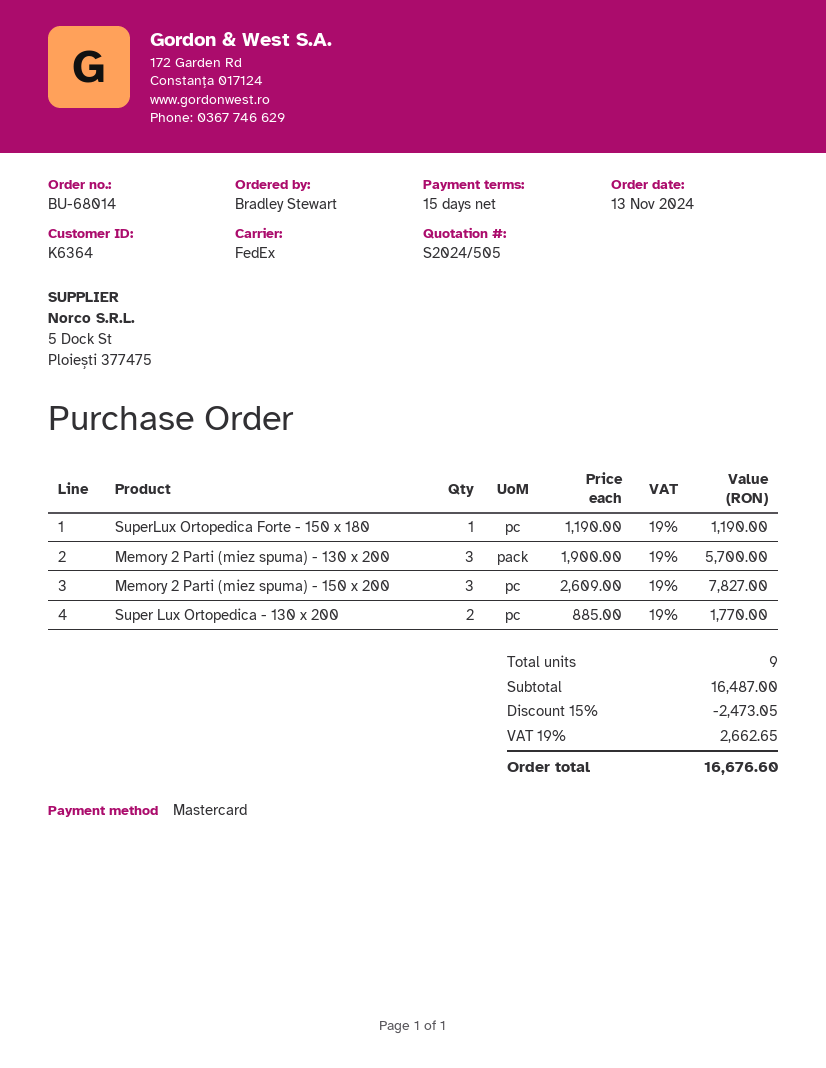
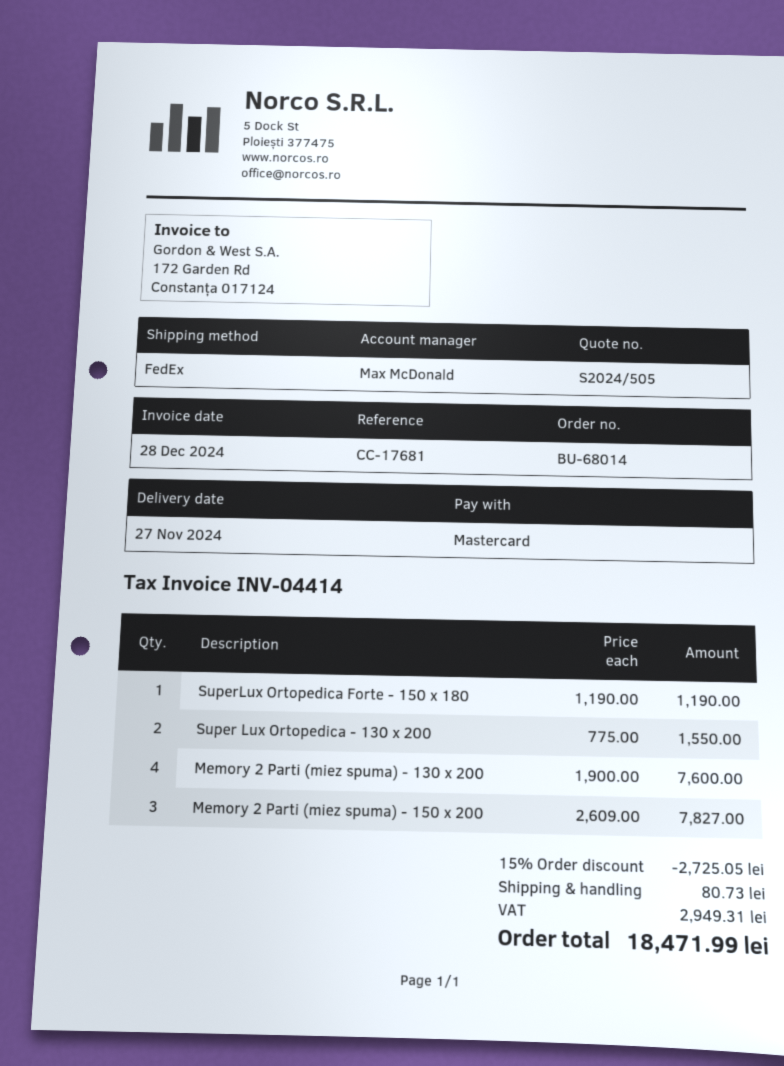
Memory 2 Parti (miez spuma) - 130 x 200: 3 x 1900.00 = 5700.00 -> 4 x 1900.00 = 7600.00
Super Lux Ortopedica - 130 x 200: 2 x 885.00 = 1770.00 -> 2 x 775.00 = 1550.00
discount: 15% = 2473.05 -> 15% = 2725.05
shipping: none -> 80.73
tax: 2662.65 -> 2949.31
total: 16676.60 -> 18471.99

